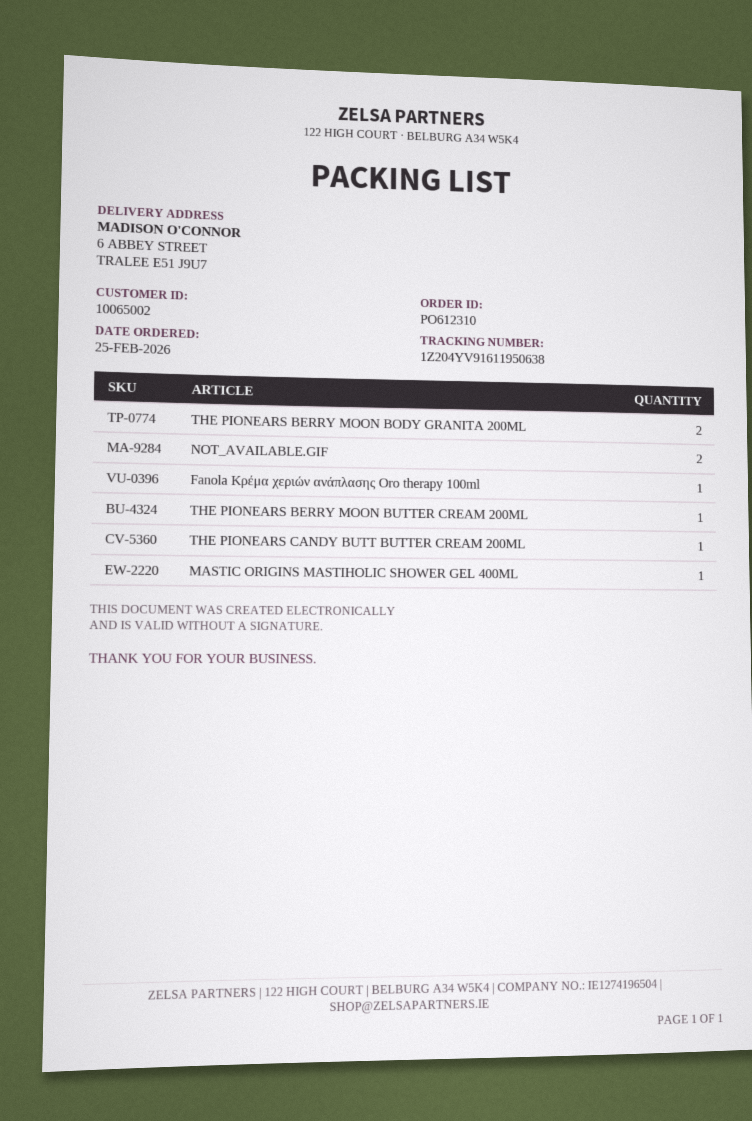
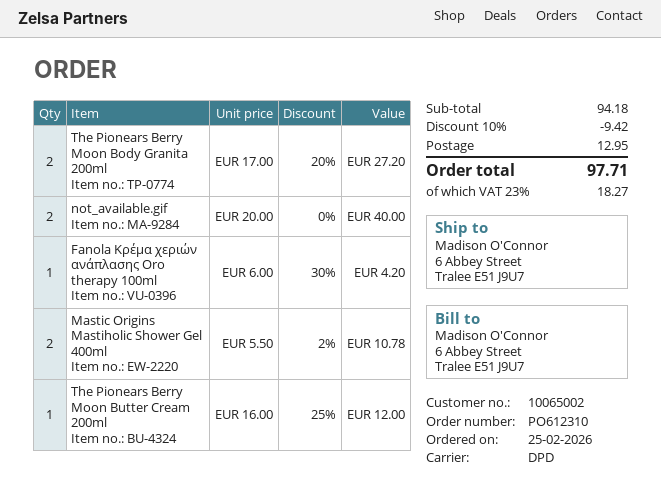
THE PIONEARS CANDY BUTT BUTTER CREAM 200ML: 1 -> none
MASTIC ORIGINS MASTIHOLIC SHOWER GEL 400ML: 1 -> 2

